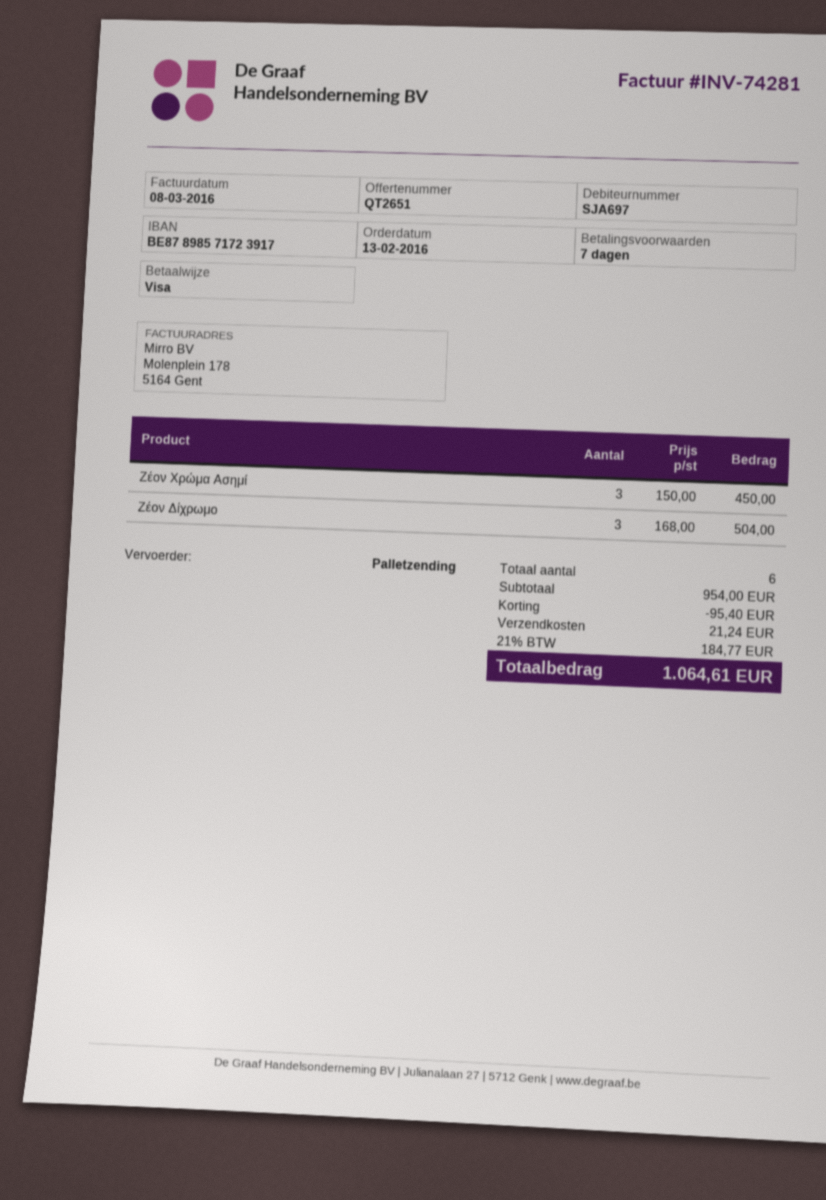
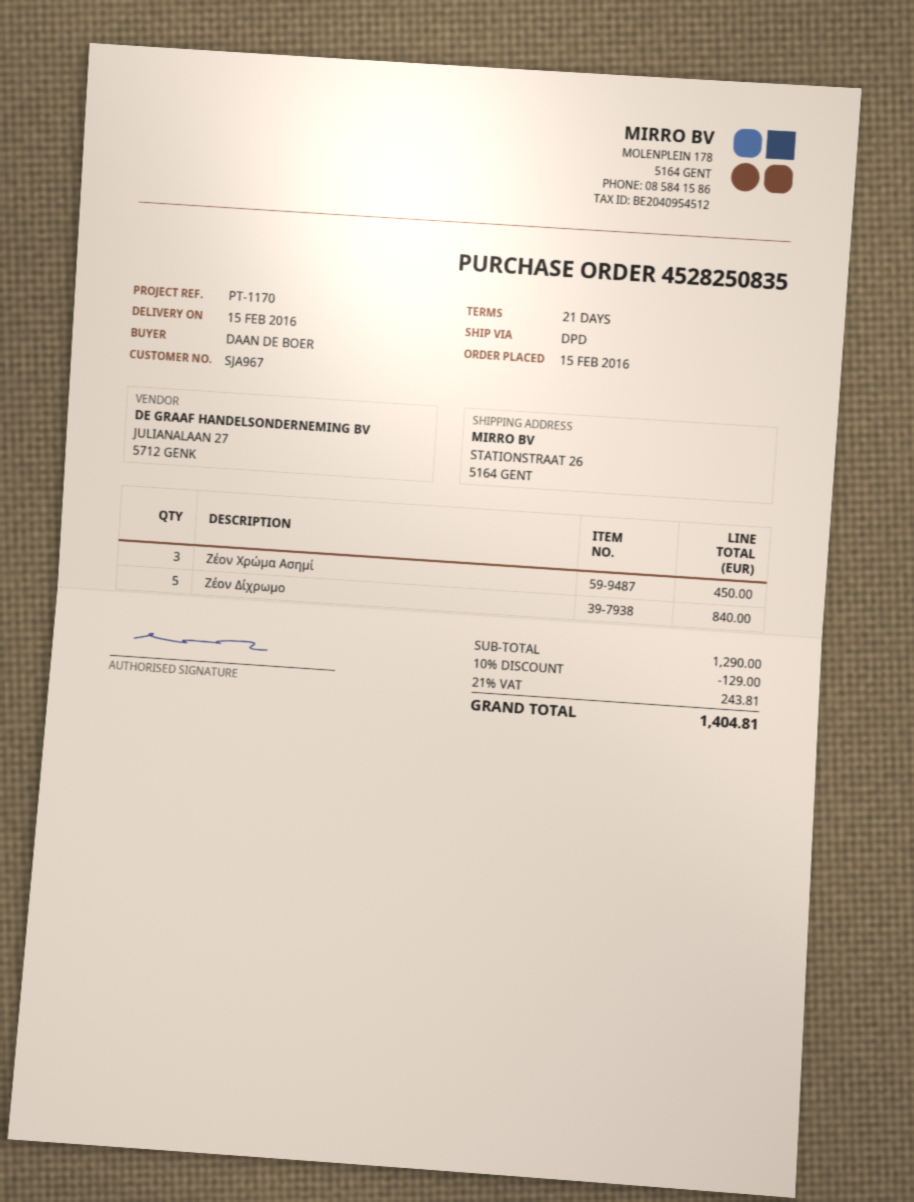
order date: 2016-02-13 -> 2016-02-15
payment terms: 7 days -> 21 days
customer number: SJA697 -> SJA967
shipping method: pallet freight -> DPD
Ζέον Δίχρωμο: 3 for 504.00 -> 5 for 840.00
subtotal: 954.00 -> 1290.00
discount: 95.40 -> 129.00
shipping: 21.24 -> none
tax: 21% = 184.77 -> 21% = 243.81
total: 1064.61 -> 1404.81

